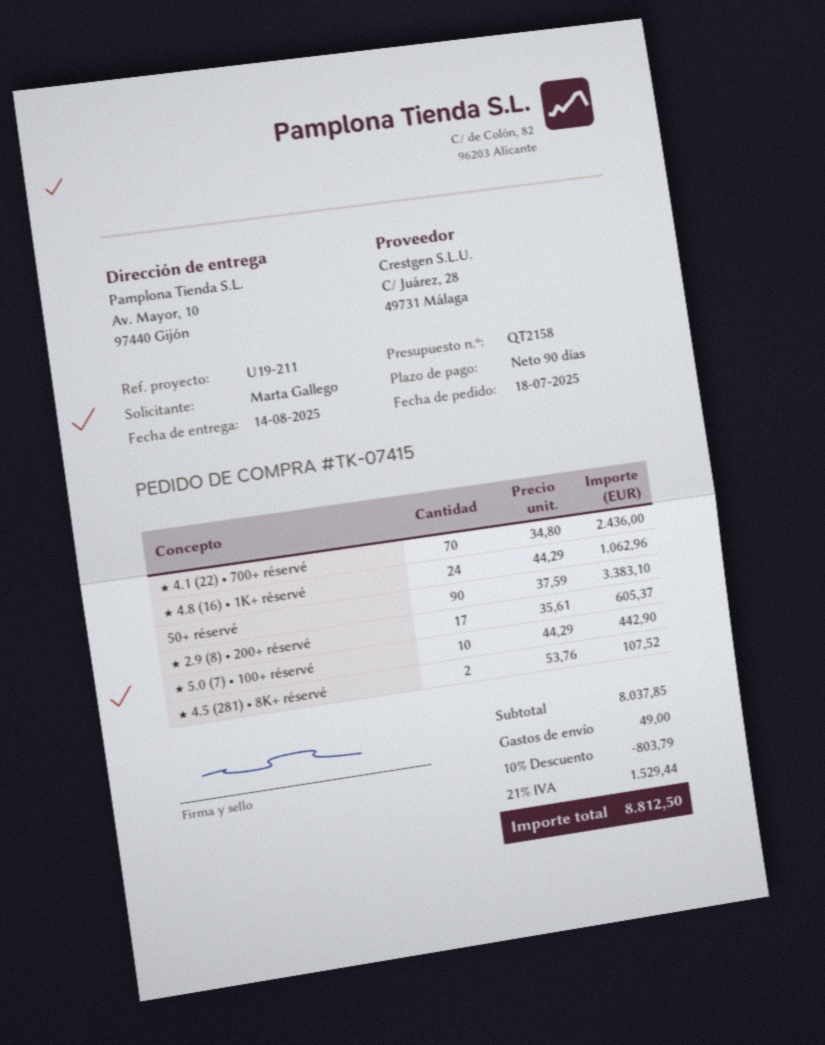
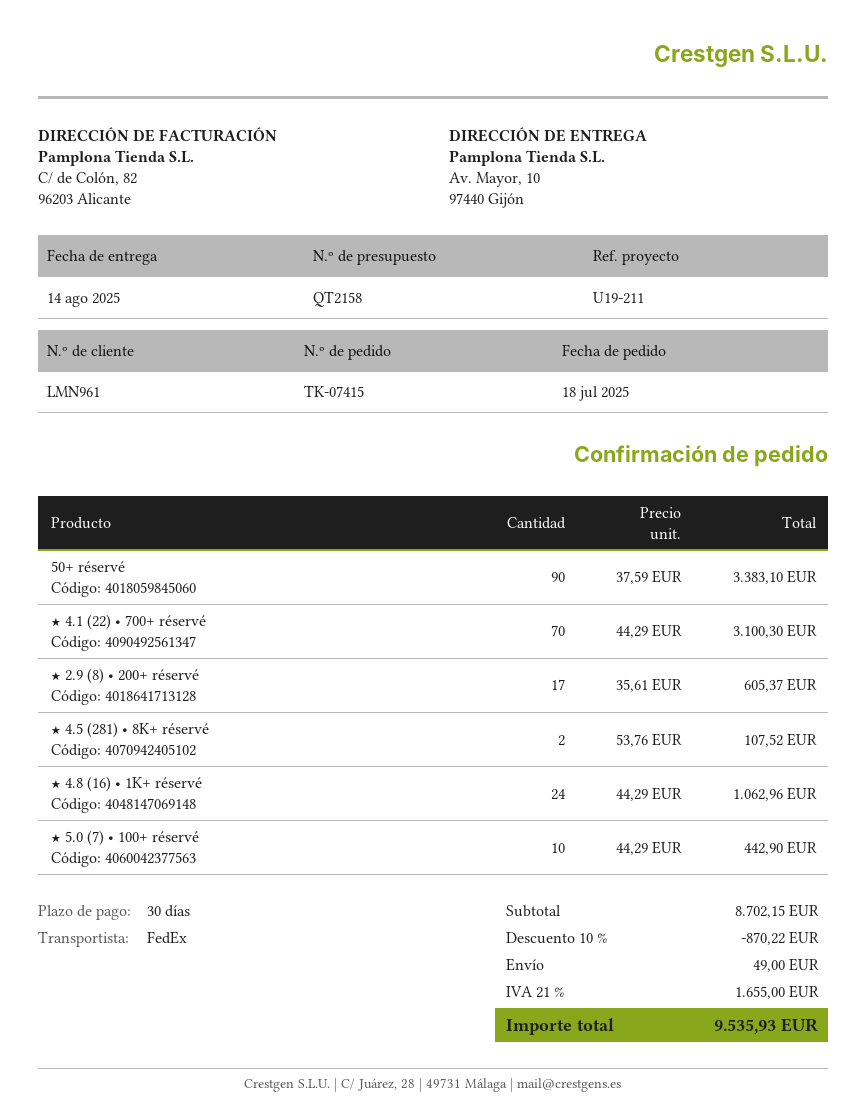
payment terms: 90 days -> 30 days
★ 4.1 (22) • 700+ réservé: 70 x 34.80 = 2436.00 -> 70 x 44.29 = 3100.30
subtotal: 8037.85 -> 8702.15
discount: 10% = 803.79 -> 10% = 870.22
tax: 21% = 1529.44 -> 21% = 1655.00
total: 8812.50 -> 9535.93

